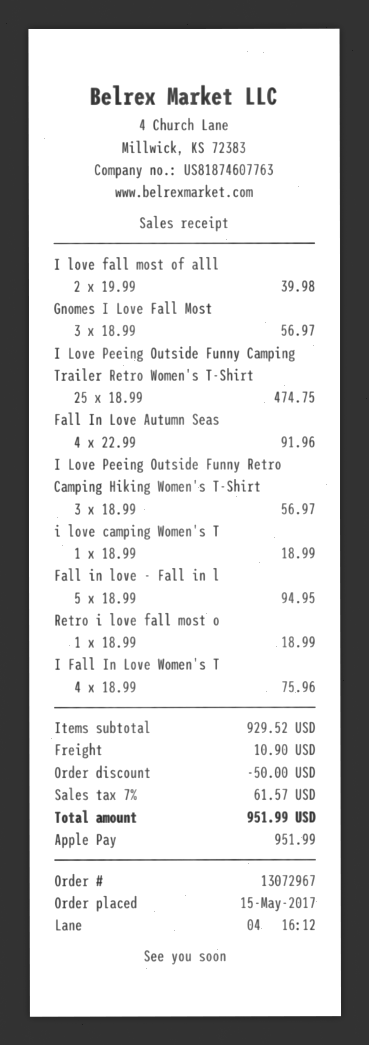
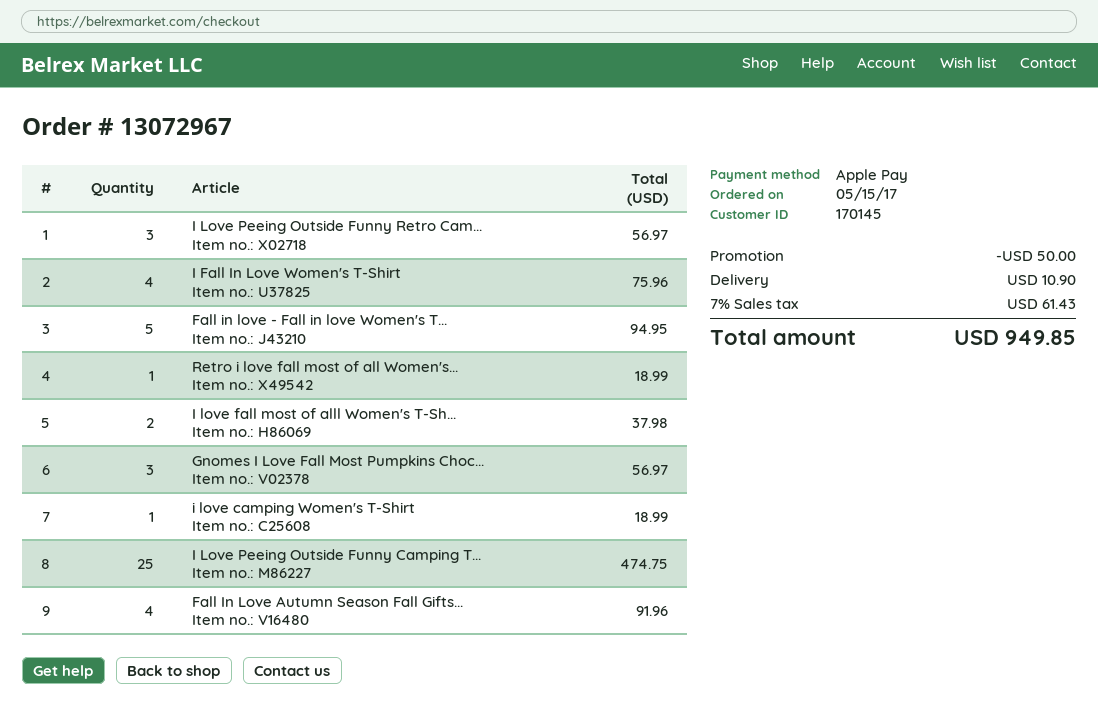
I love fall most of alll: 2 for 39.98 -> 2 for 37.98
tax: 7% = 61.57 -> 7% = 61.43
total: 951.99 -> 949.85

